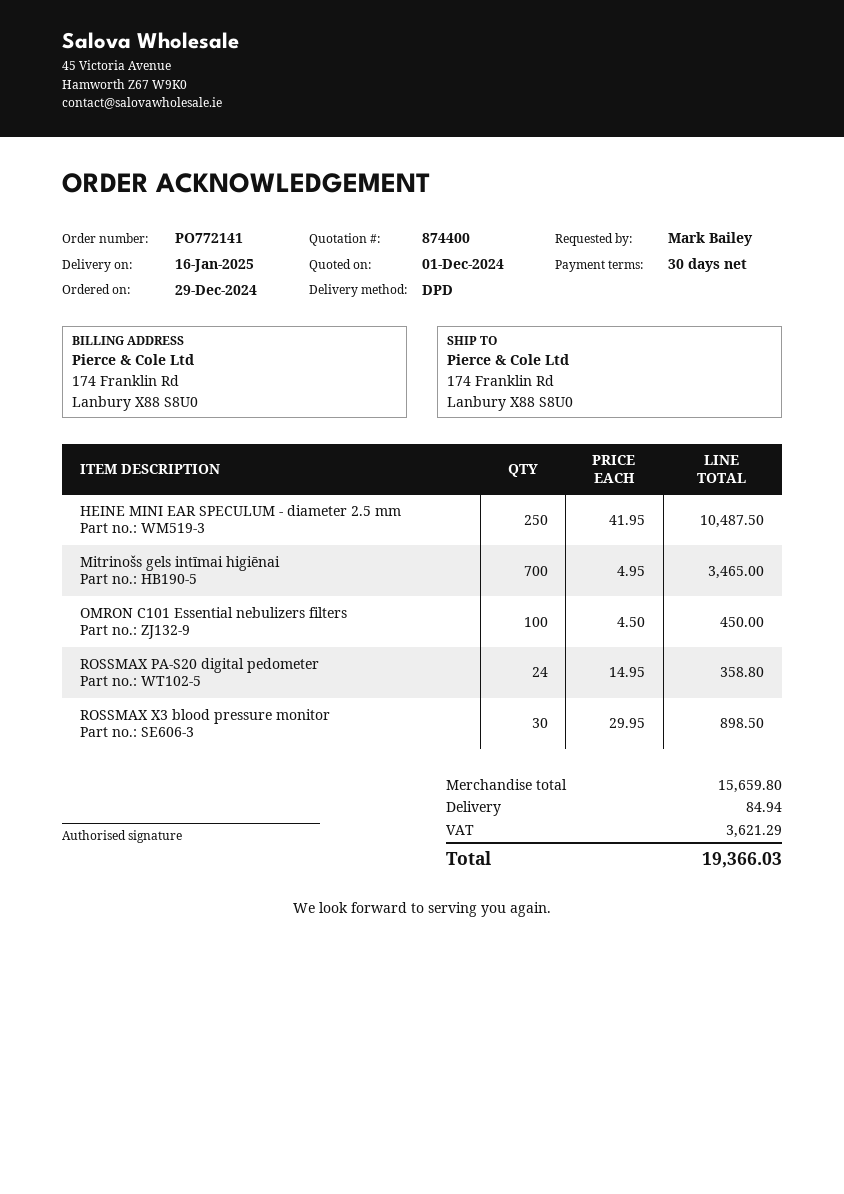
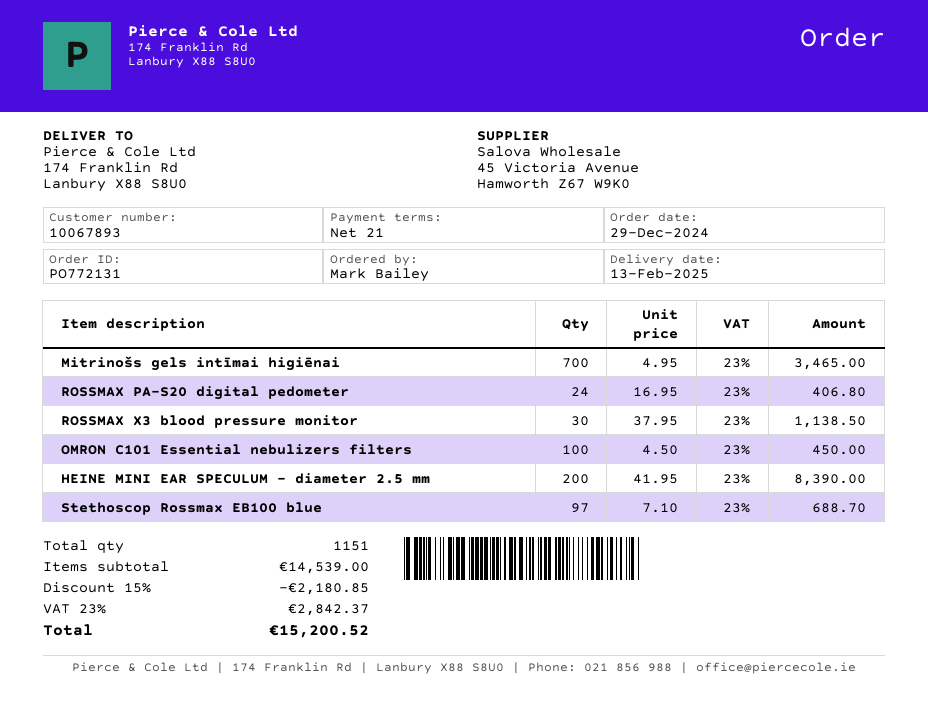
order number: PO772141 -> PO772131
delivery date: 2025-01-16 -> 2025-02-13
payment terms: 30 days -> 21 days
HEINE MINI EAR SPECULUM - diameter 2.5 mm: 250 x 41.95 = 10487.50 -> 200 x 41.95 = 8390.00
ROSSMAX PA-S20 digital pedometer: 24 x 14.95 = 358.80 -> 24 x 16.95 = 406.80
ROSSMAX X3 blood pressure monitor: 30 x 29.95 = 898.50 -> 30 x 37.95 = 1138.50
Stethoscop Rossmax EB100 blue: none -> 97 x 7.10 = 688.70
subtotal: 15659.80 -> 14539.00
discount: none -> 15% = 2180.85
shipping: 84.94 -> none
tax: 3621.29 -> 2842.37
total: 19366.03 -> 15200.52

